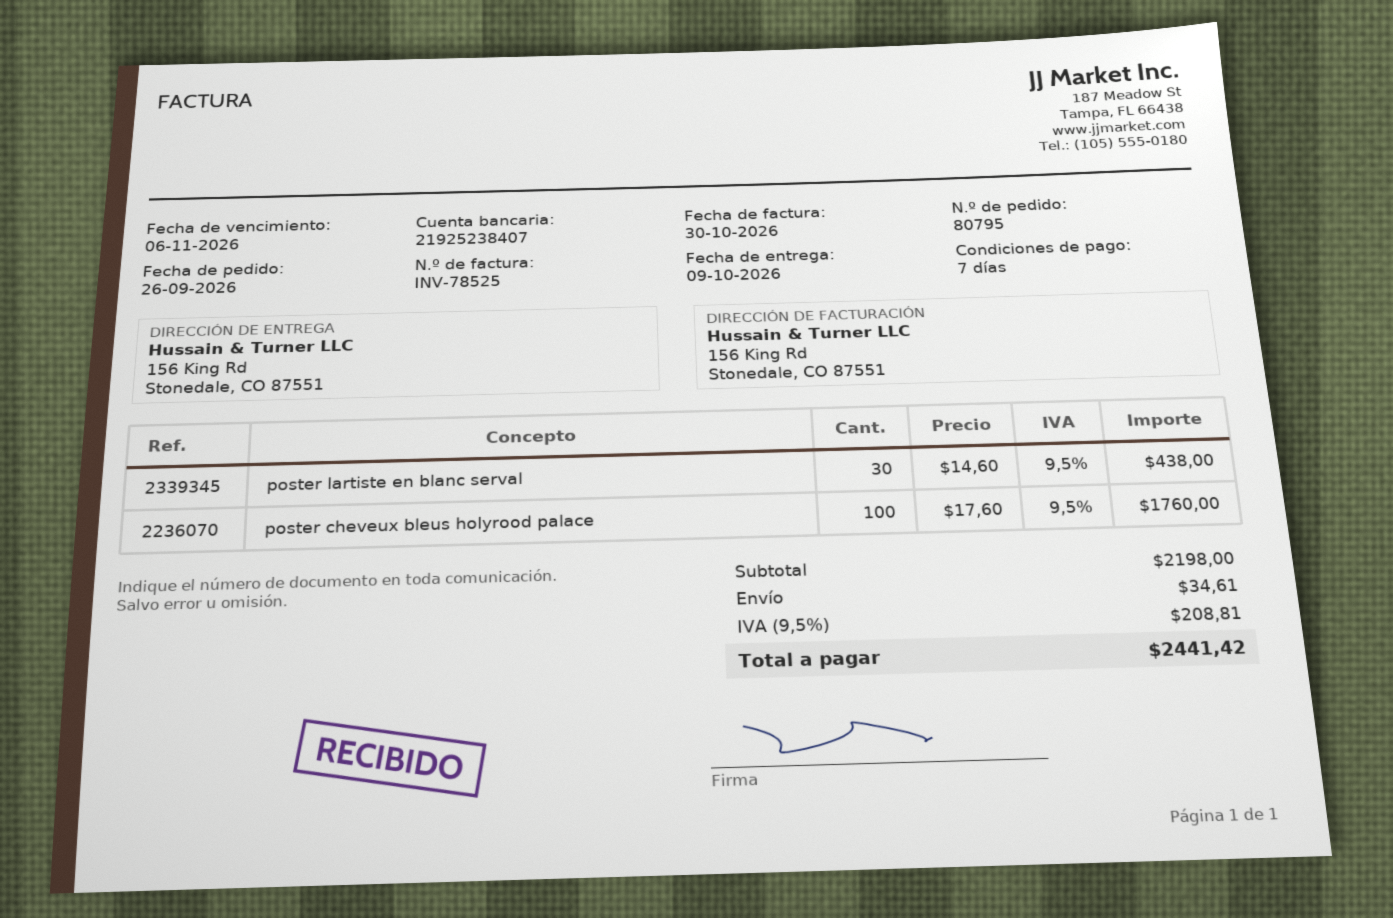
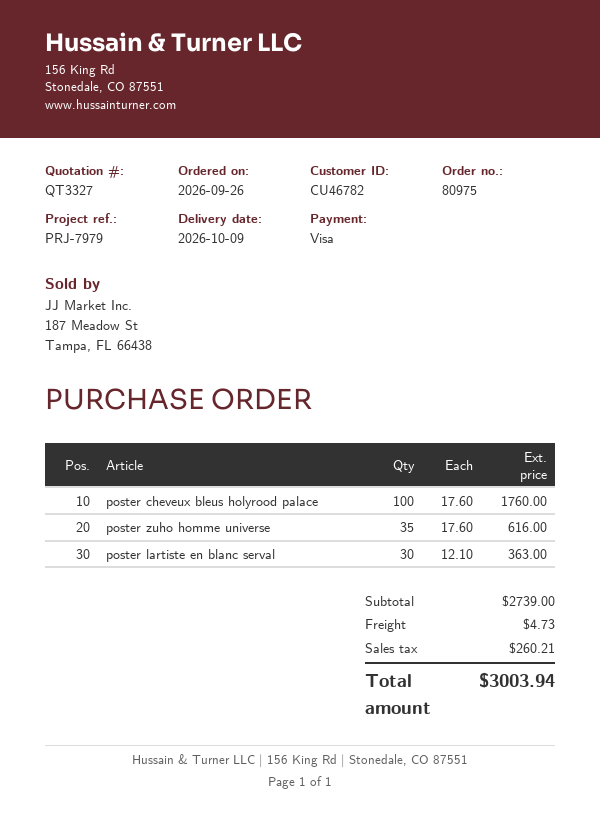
order number: 80795 -> 80975
poster lartiste en blanc serval: 30 x 14.60 = 438.00 -> 30 x 12.10 = 363.00
poster zuho homme universe: none -> 35 x 17.60 = 616.00
subtotal: 2198.00 -> 2739.00
shipping: 34.61 -> 4.73
tax: 208.81 -> 260.21
total: 2441.42 -> 3003.94

